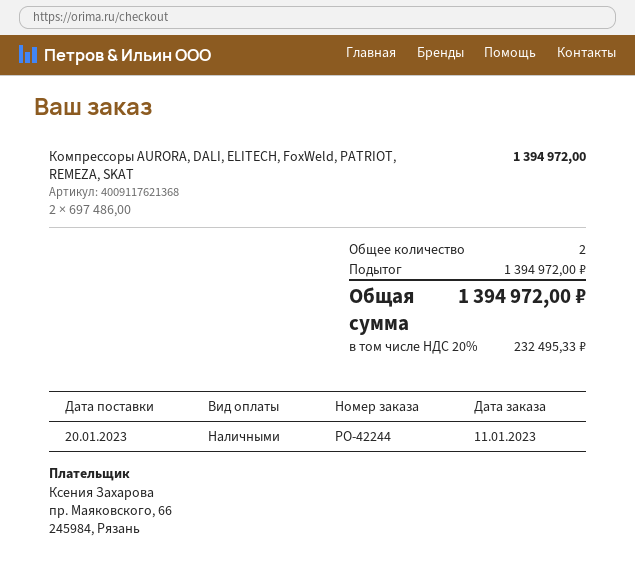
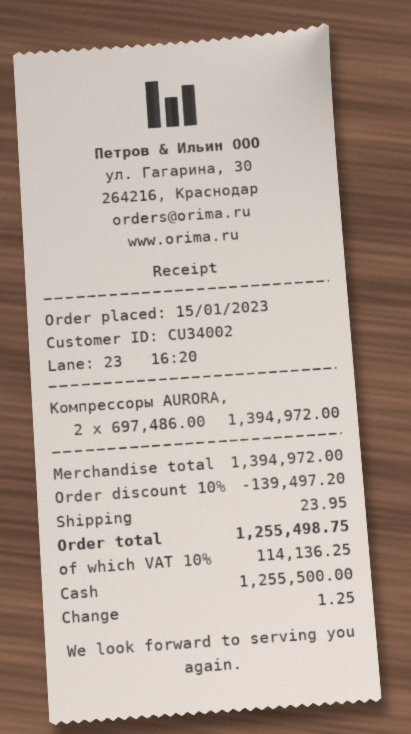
order date: 2023-01-11 -> 2023-01-15
discount: none -> 10% = 139497.20
shipping: none -> 23.95
tax: 20% = 232495.33 -> 10% = 114136.25
total: 1394972.00 -> 1255498.75

